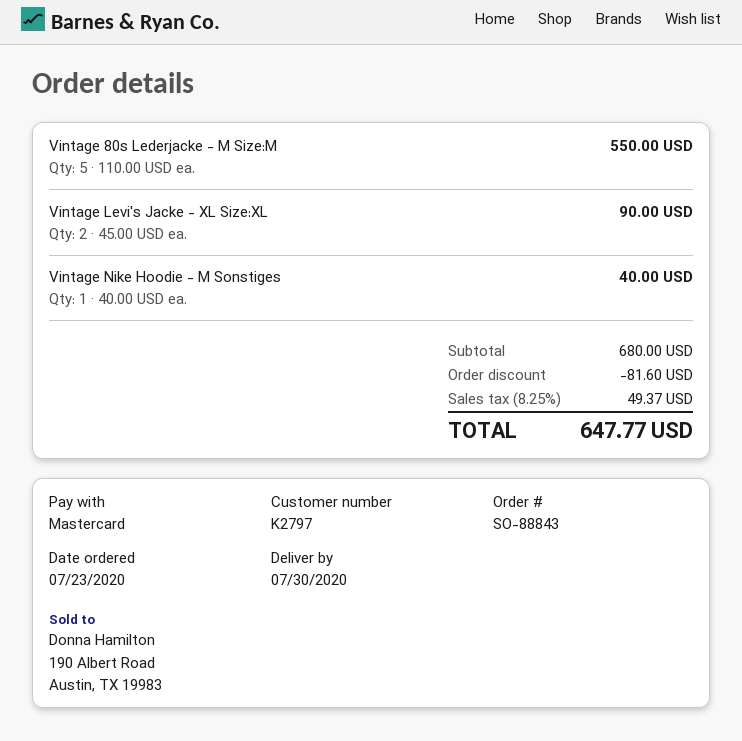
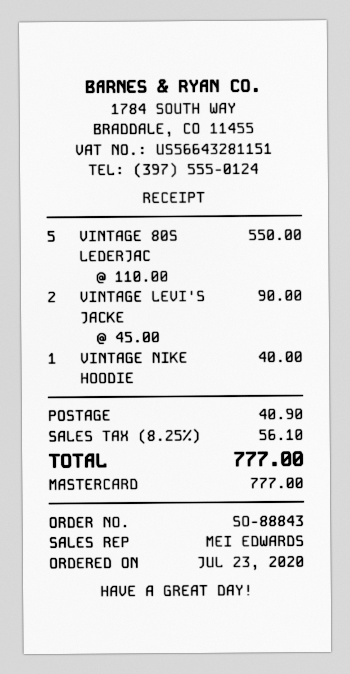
discount: 81.60 -> none
shipping: none -> 40.90
tax: 8.25% = 49.37 -> 8.25% = 56.10
total: 647.77 -> 777.00

